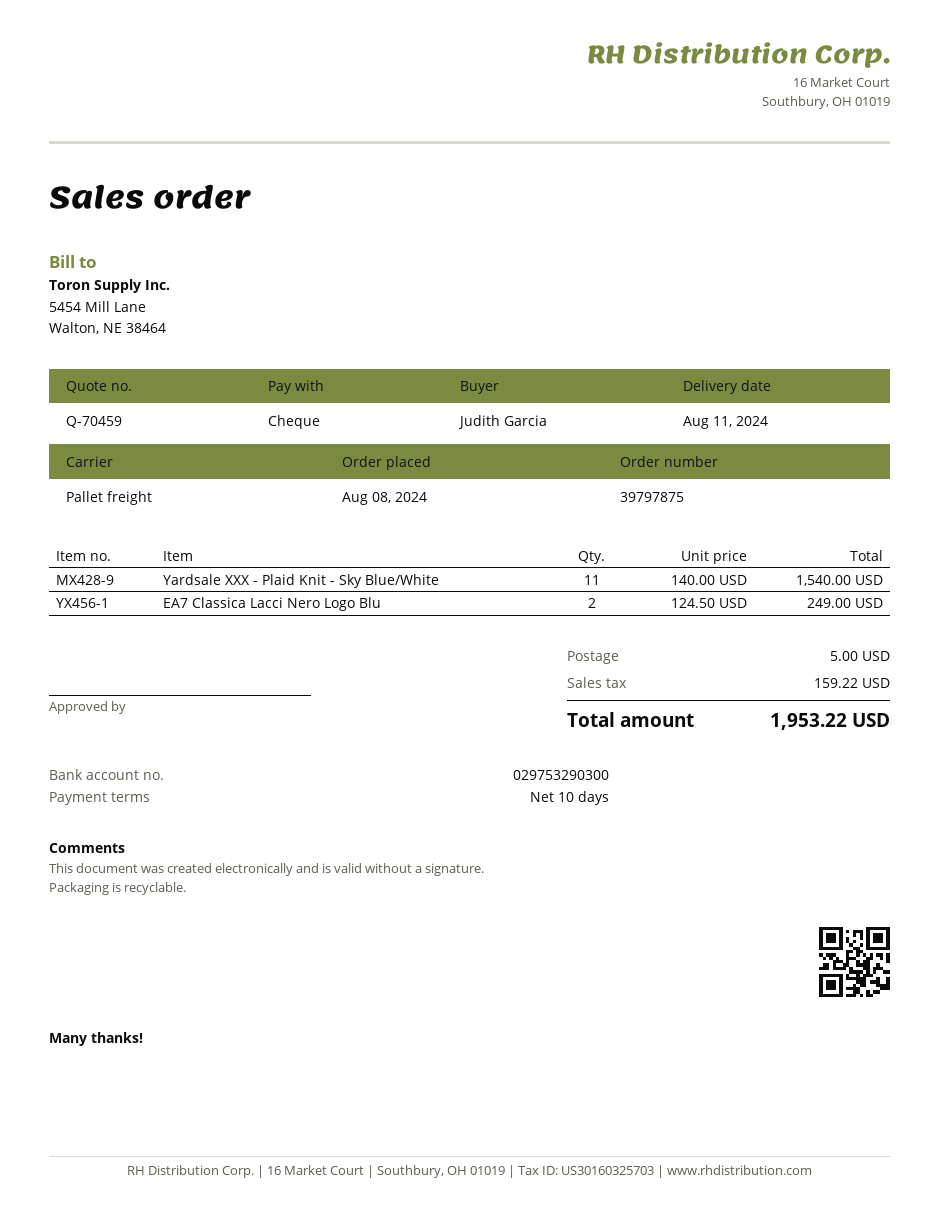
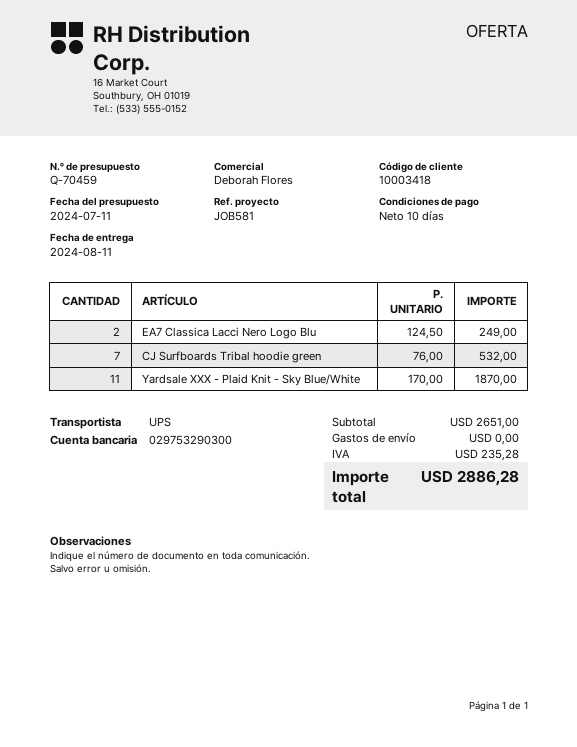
shipping method: pallet freight -> UPS
Yardsale XXX - Plaid Knit - Sky Blue/White: 11 x 140.00 = 1540.00 -> 11 x 170.00 = 1870.00
CJ Surfboards Tribal hoodie green: none -> 7 x 76.00 = 532.00
shipping: 5.00 -> 0.00
tax: 159.22 -> 235.28
total: 1953.22 -> 2886.28

